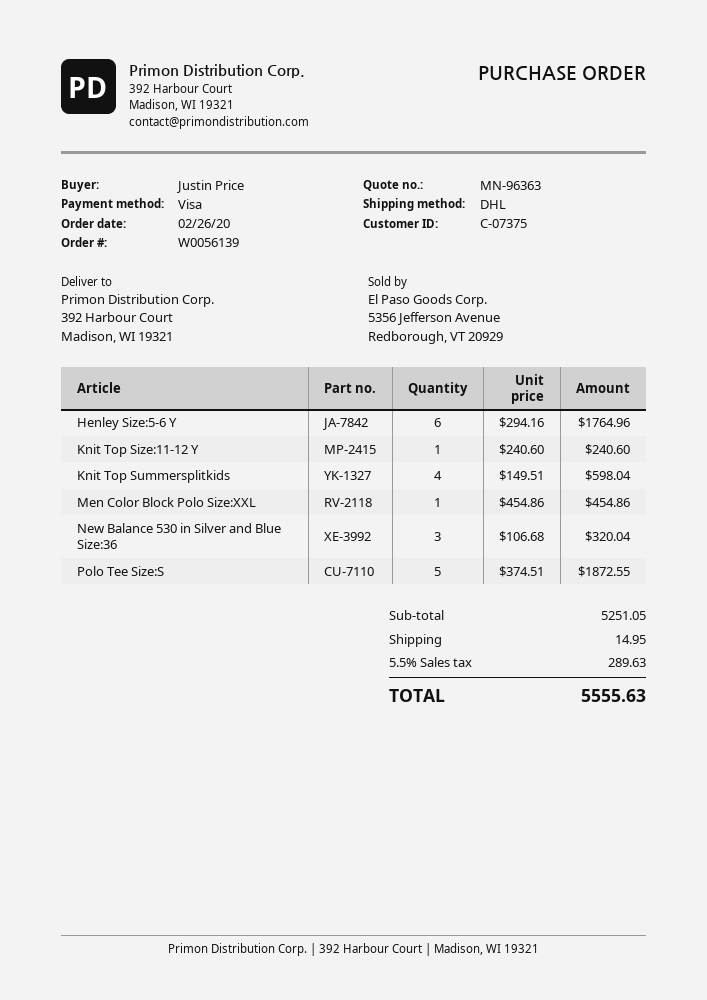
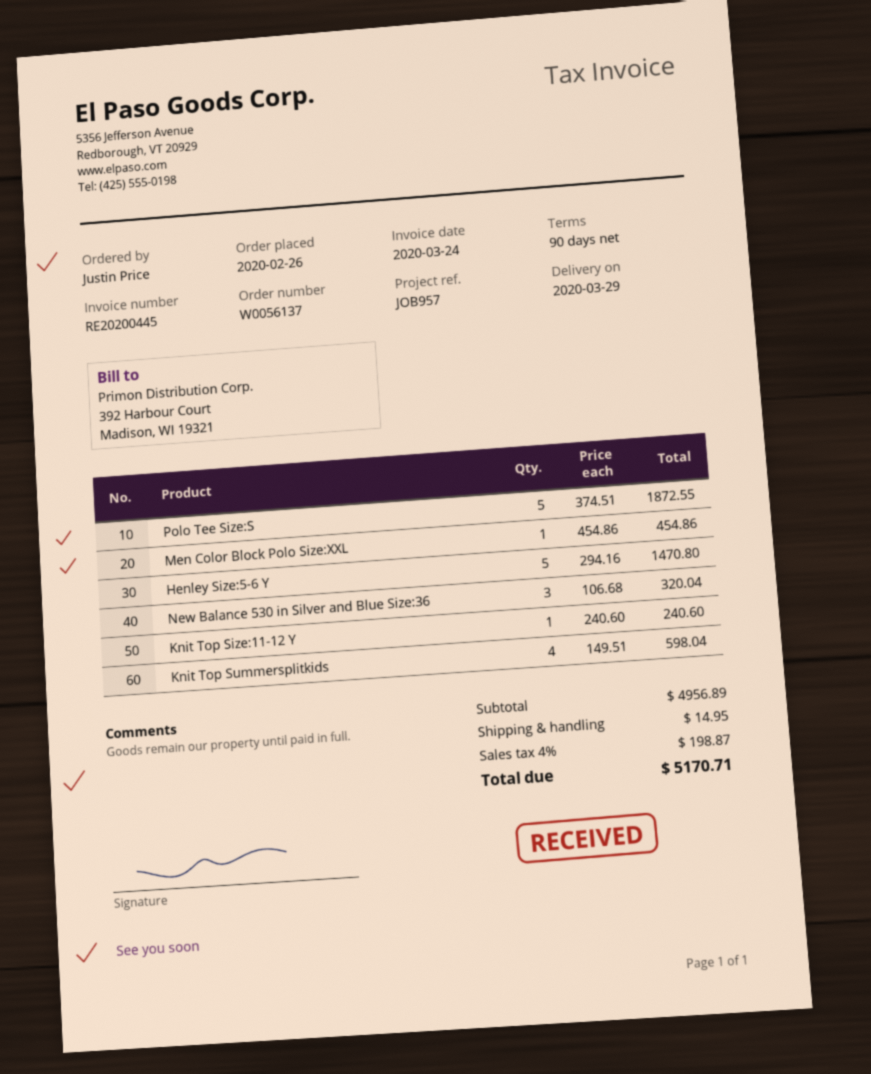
order number: W0056139 -> W0056137
Henley Size:5-6 Y: 6 x 294.16 = 1764.96 -> 5 x 294.16 = 1470.80
subtotal: 5251.05 -> 4956.89
tax: 5.5% = 289.63 -> 4% = 198.87
total: 5555.63 -> 5170.71

